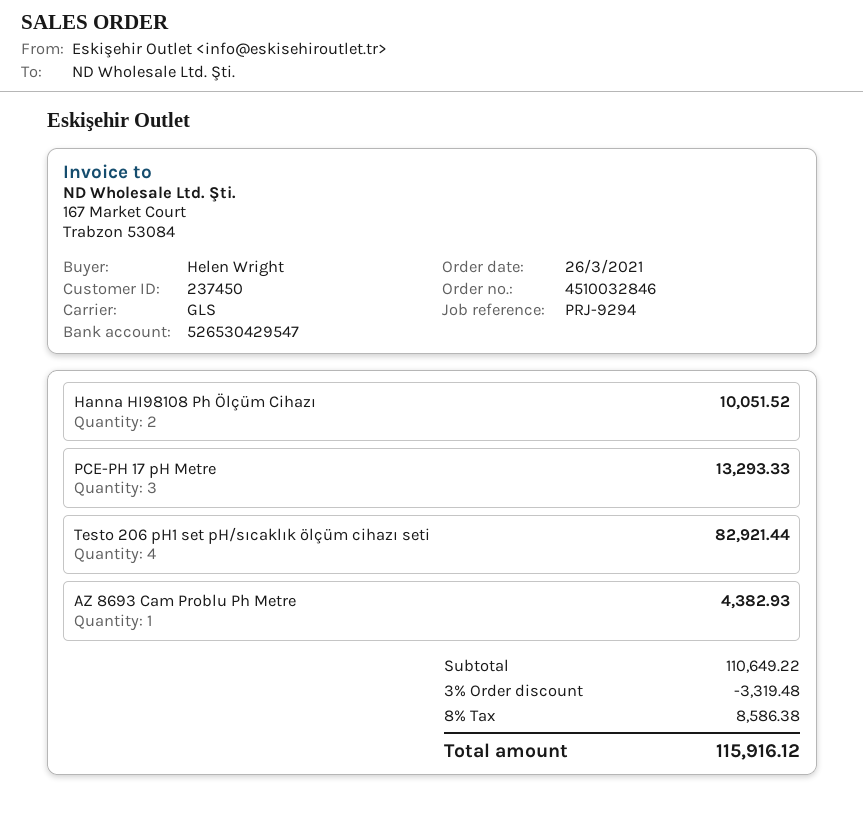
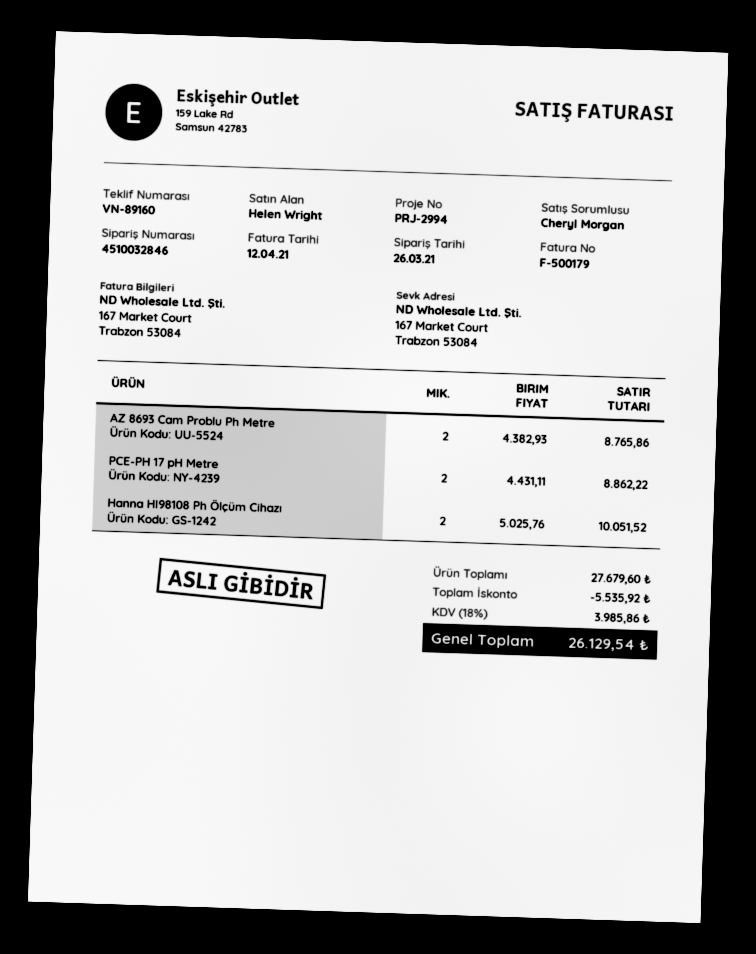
reference: PRJ-9294 -> PRJ-2994
PCE-PH 17 pH Metre: 3 for 13293.33 -> 2 for 8862.22
Testo 206 pH1 set pH/sıcaklık ölçüm cihazı seti: 4 for 82921.44 -> none
AZ 8693 Cam Problu Ph Metre: 1 for 4382.93 -> 2 for 8765.86
subtotal: 110649.22 -> 27679.60
discount: 3319.48 -> 5535.92
tax: 8% = 8586.38 -> 18% = 3985.86
total: 115916.12 -> 26129.54

